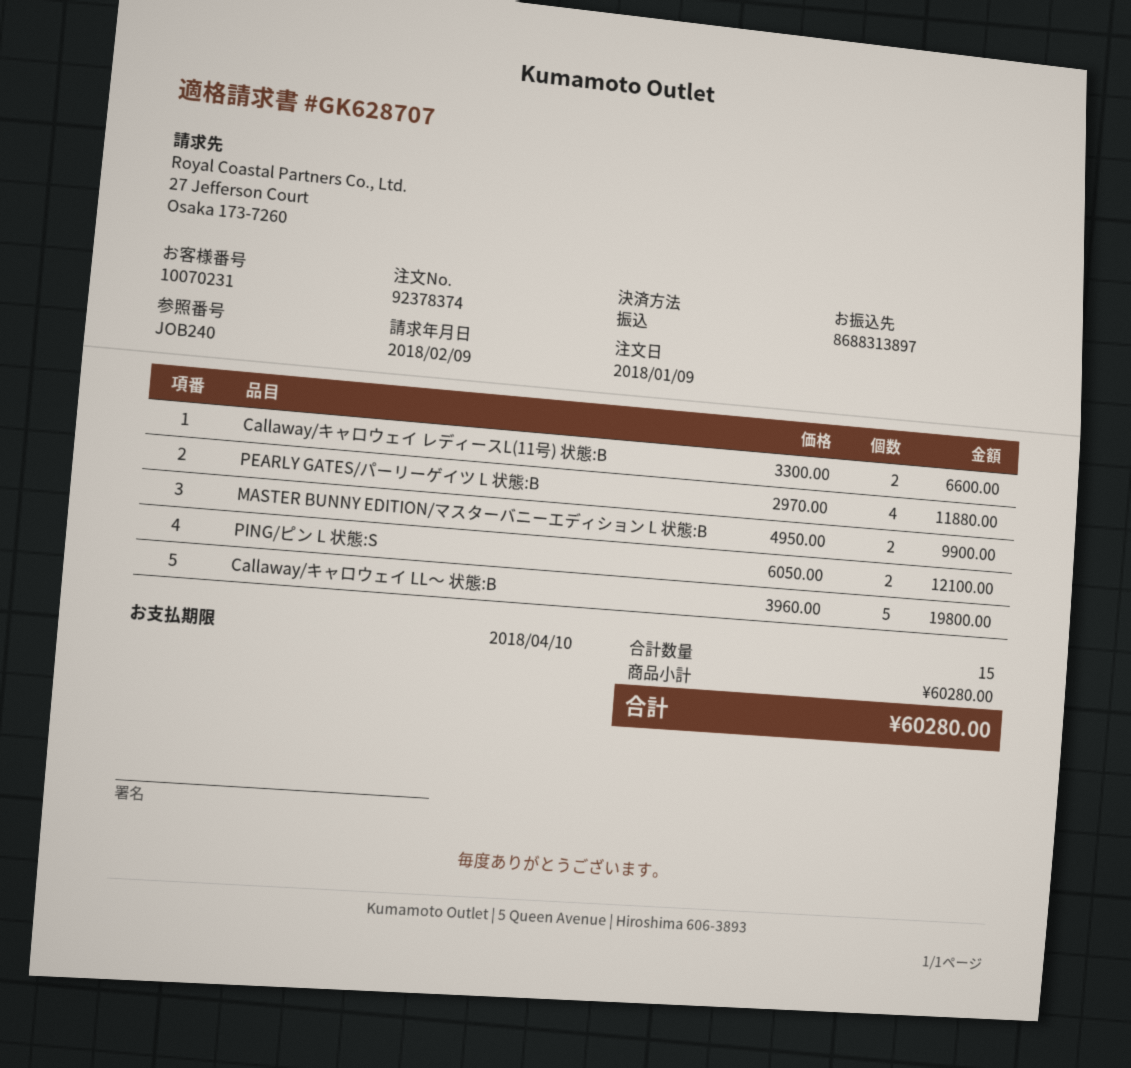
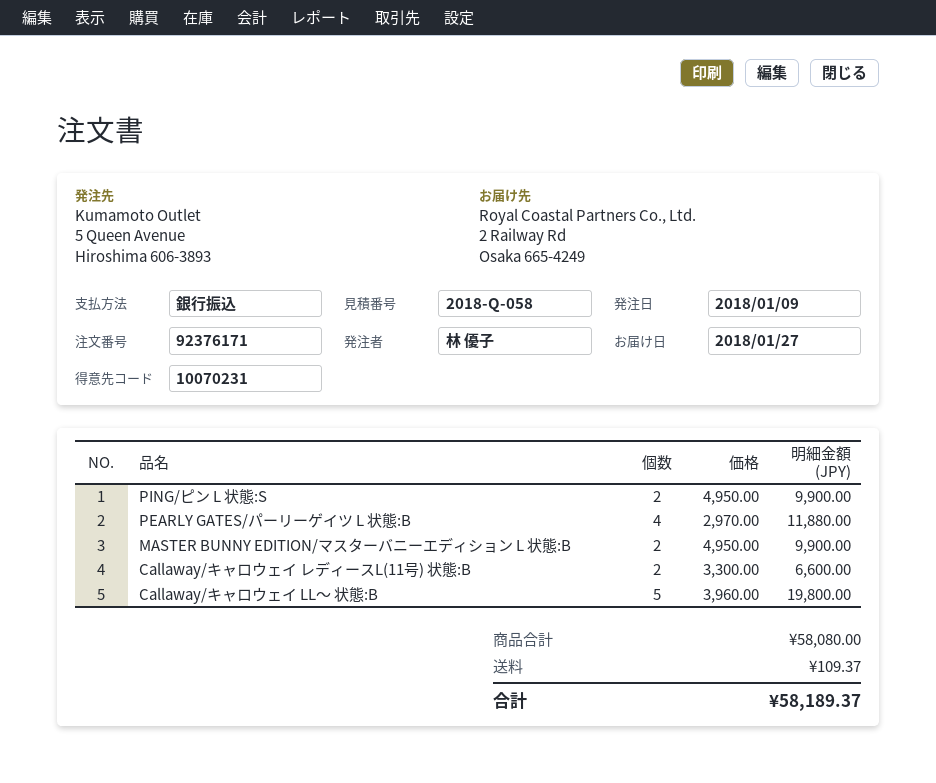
order number: 92378374 -> 92376171
PING/ピン L 状態:S: 2 x 6050.00 = 12100.00 -> 2 x 4950.00 = 9900.00
subtotal: 60280.00 -> 58080.00
shipping: none -> 109.37
total: 60280.00 -> 58189.37

